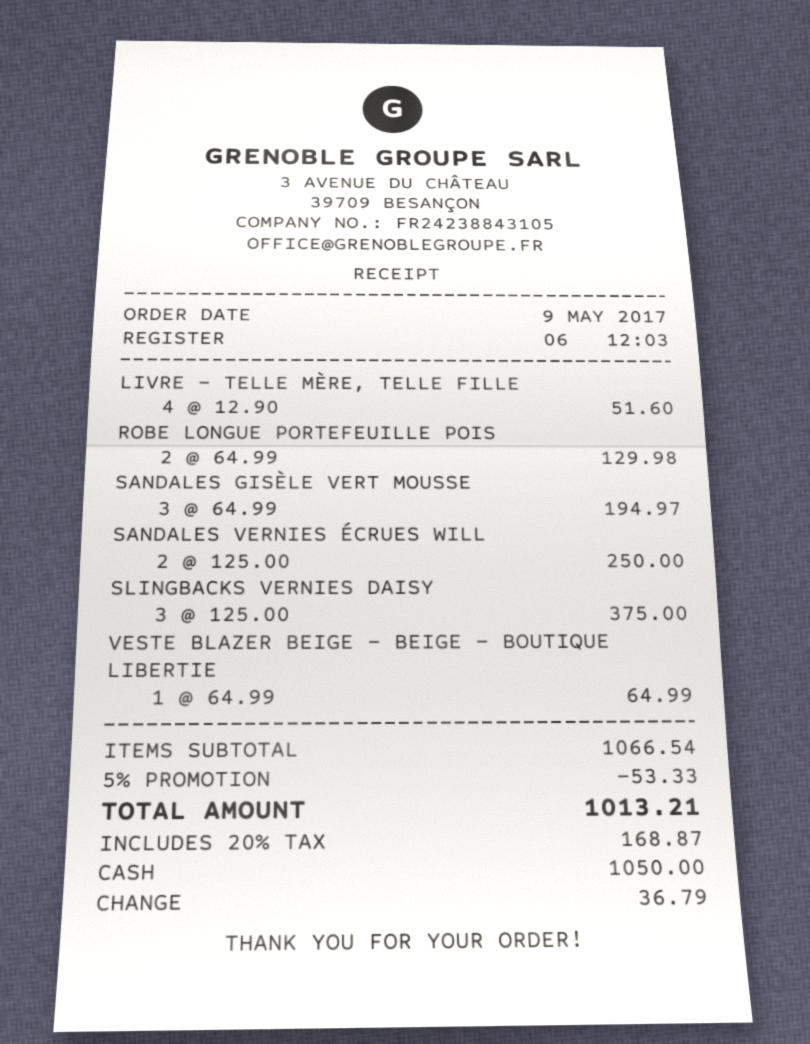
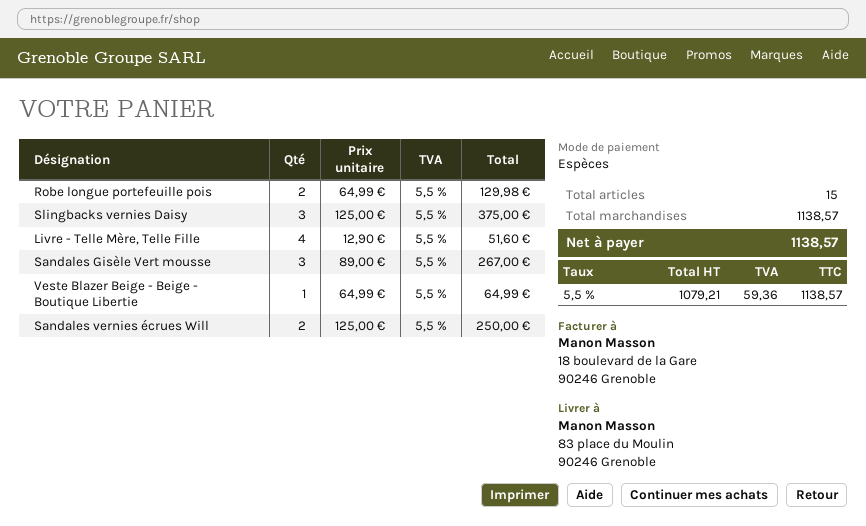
SANDALES GISÈLE VERT MOUSSE: 3 x 64.99 = 194.97 -> 3 x 89.00 = 267.00
subtotal: 1066.54 -> 1138.57
discount: 5% = 53.33 -> none
tax: 20% = 168.87 -> 5.5% = 59.36
total: 1013.21 -> 1138.57

